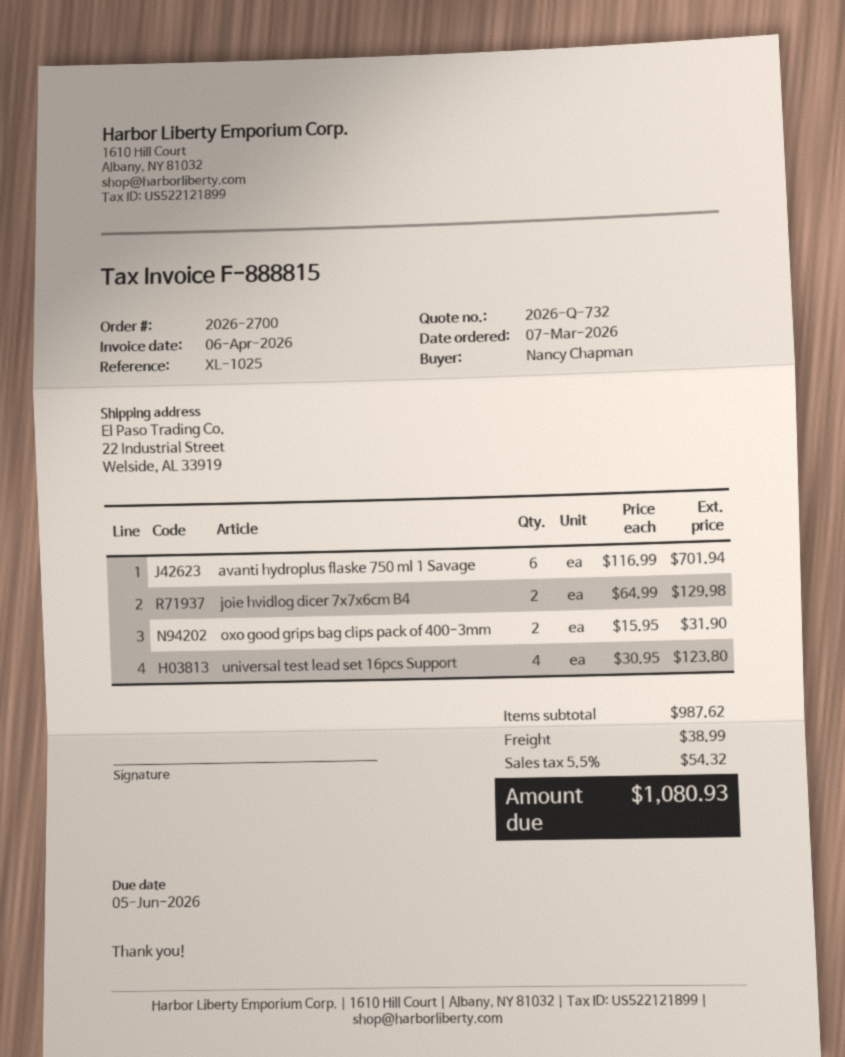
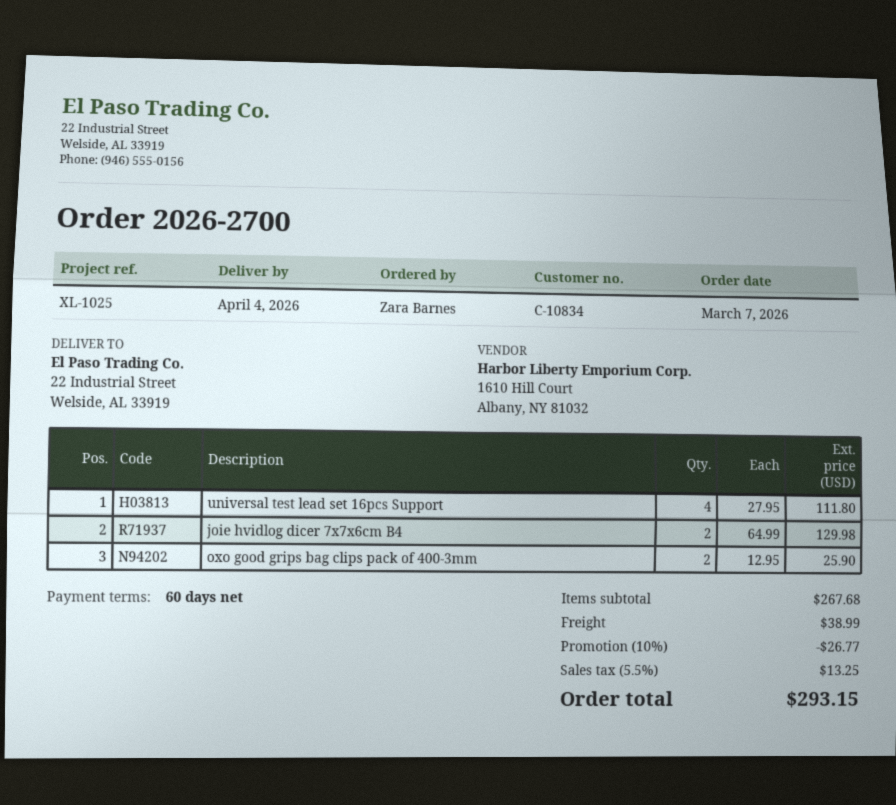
ordered by: Nancy Chapman -> Zara Barnes
avanti hydroplus flaske 750 ml 1 Savage: 6 x 116.99 = 701.94 -> none
oxo good grips bag clips pack of 400-3mm: 2 x 15.95 = 31.90 -> 2 x 12.95 = 25.90
universal test lead set 16pcs Support: 4 x 30.95 = 123.80 -> 4 x 27.95 = 111.80
subtotal: 987.62 -> 267.68
discount: none -> 10% = 26.77
tax: 5.5% = 54.32 -> 5.5% = 13.25
total: 1080.93 -> 293.15

